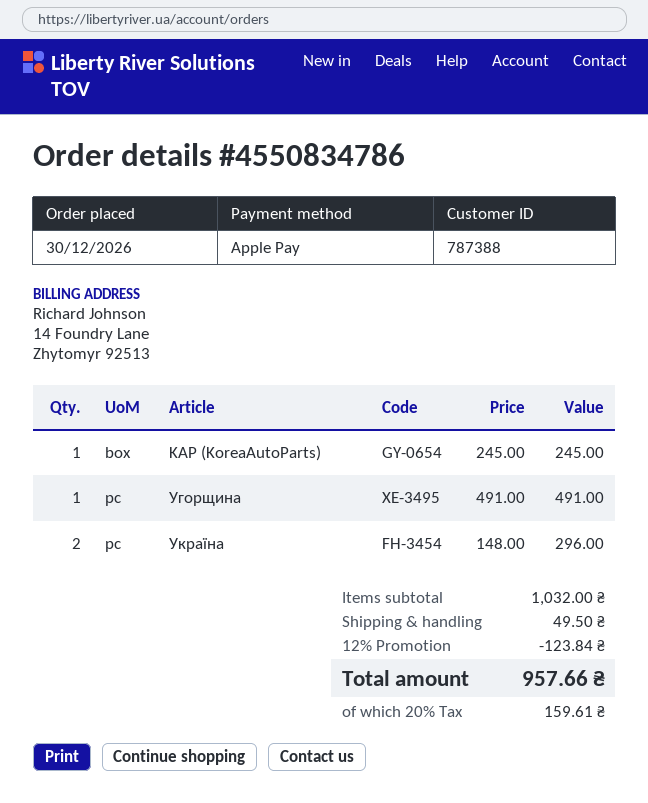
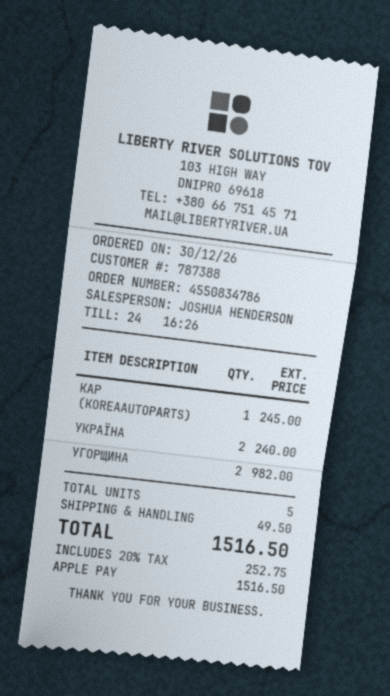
Угорщина: 1 for 491.00 -> 2 for 982.00
Україна: 2 for 296.00 -> 2 for 240.00
discount: 12% = 123.84 -> none
tax: 20% = 159.61 -> 20% = 252.75
total: 957.66 -> 1516.50

